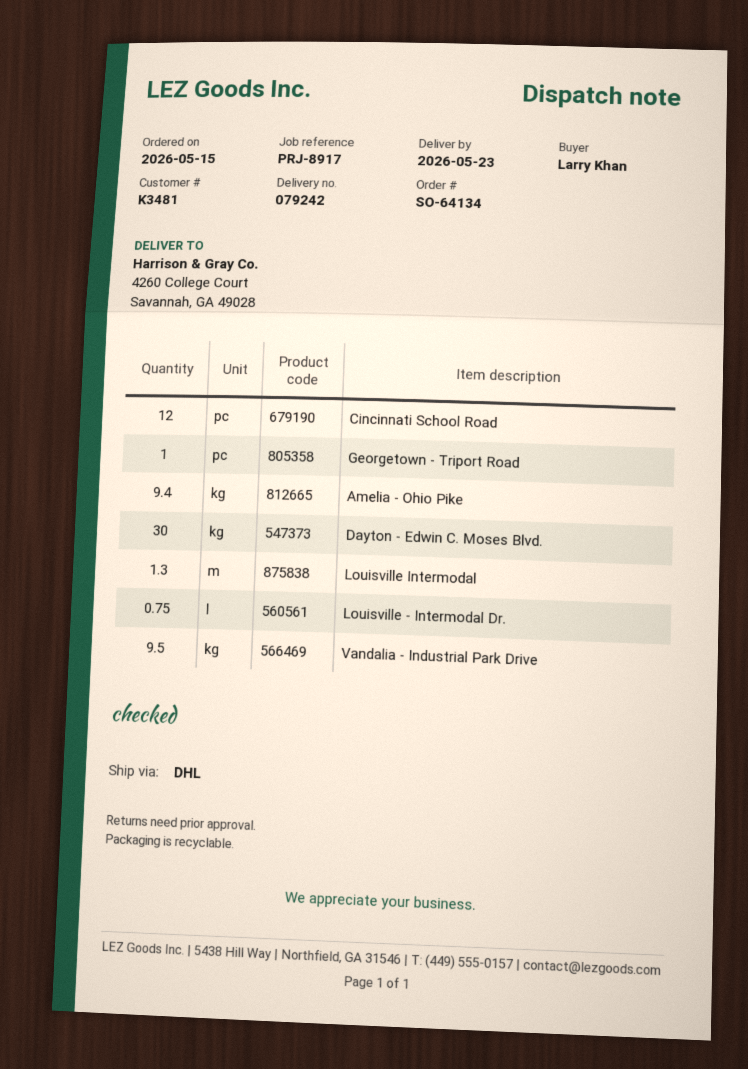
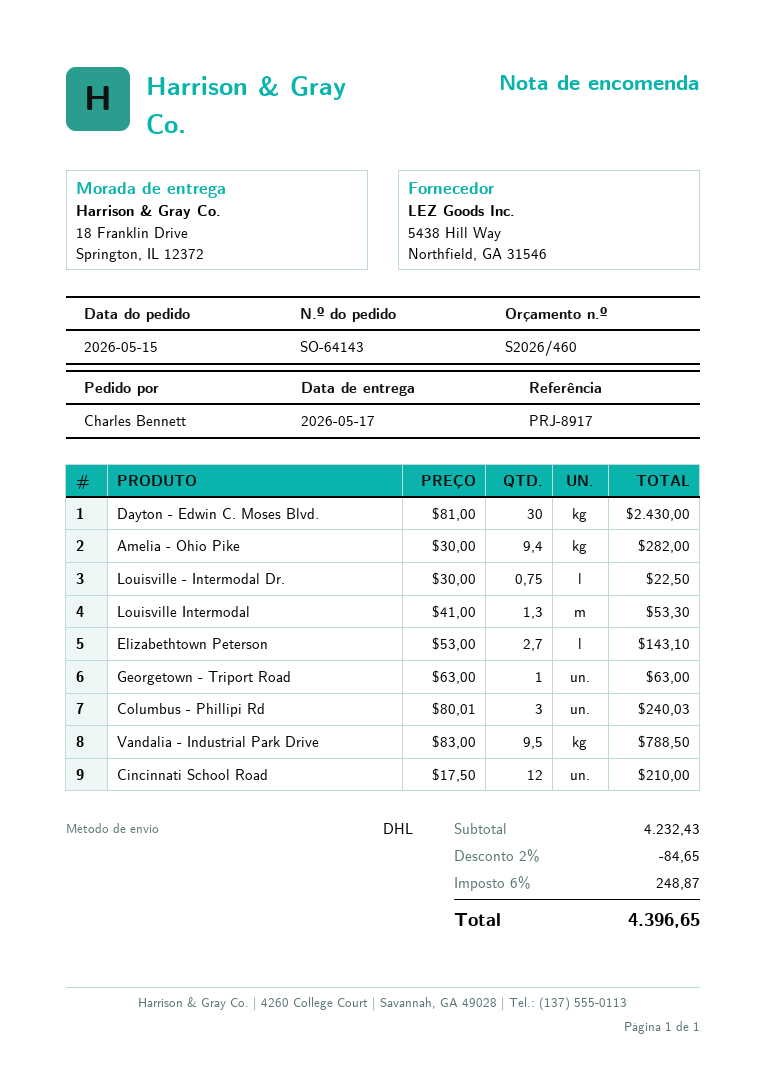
order number: SO-64134 -> SO-64143
delivery date: 2026-05-23 -> 2026-05-17
ordered by: Larry Khan -> Charles Bennett
ship to: 4260 College Court, Savannah, GA 49028 -> 18 Franklin Drive, Springton, IL 12372
Elizabethtown Peterson: none -> 2.7
Columbus - Phillipi Rd: none -> 3

